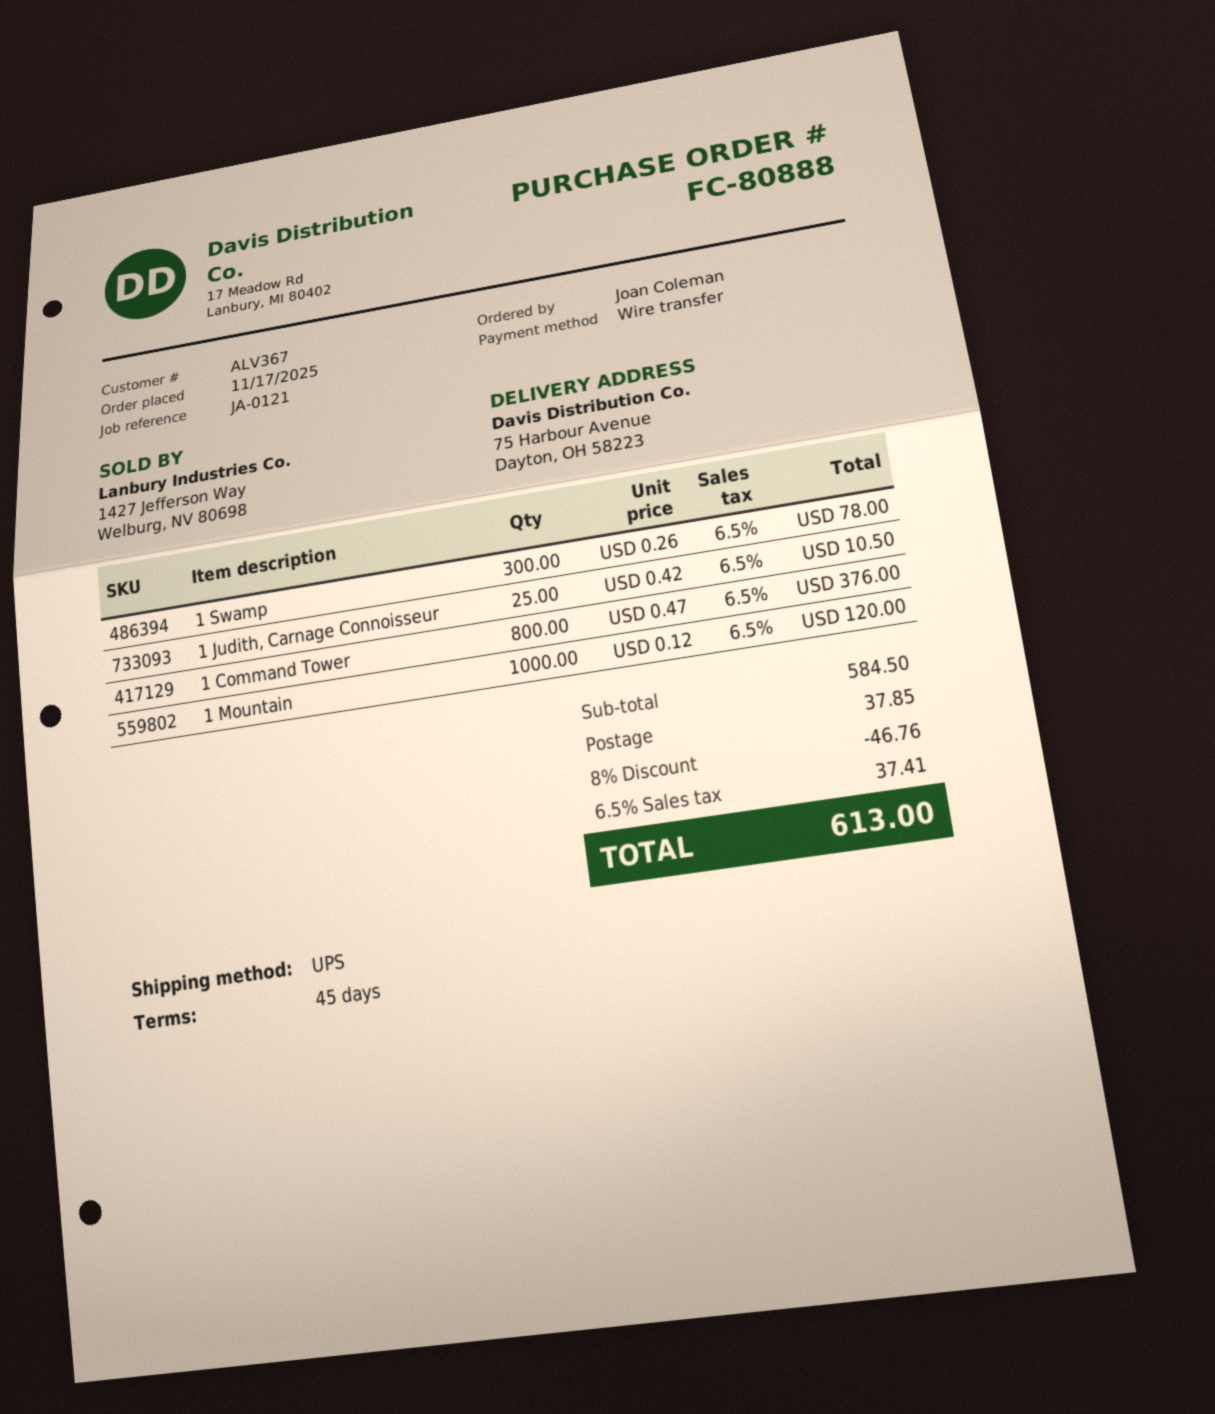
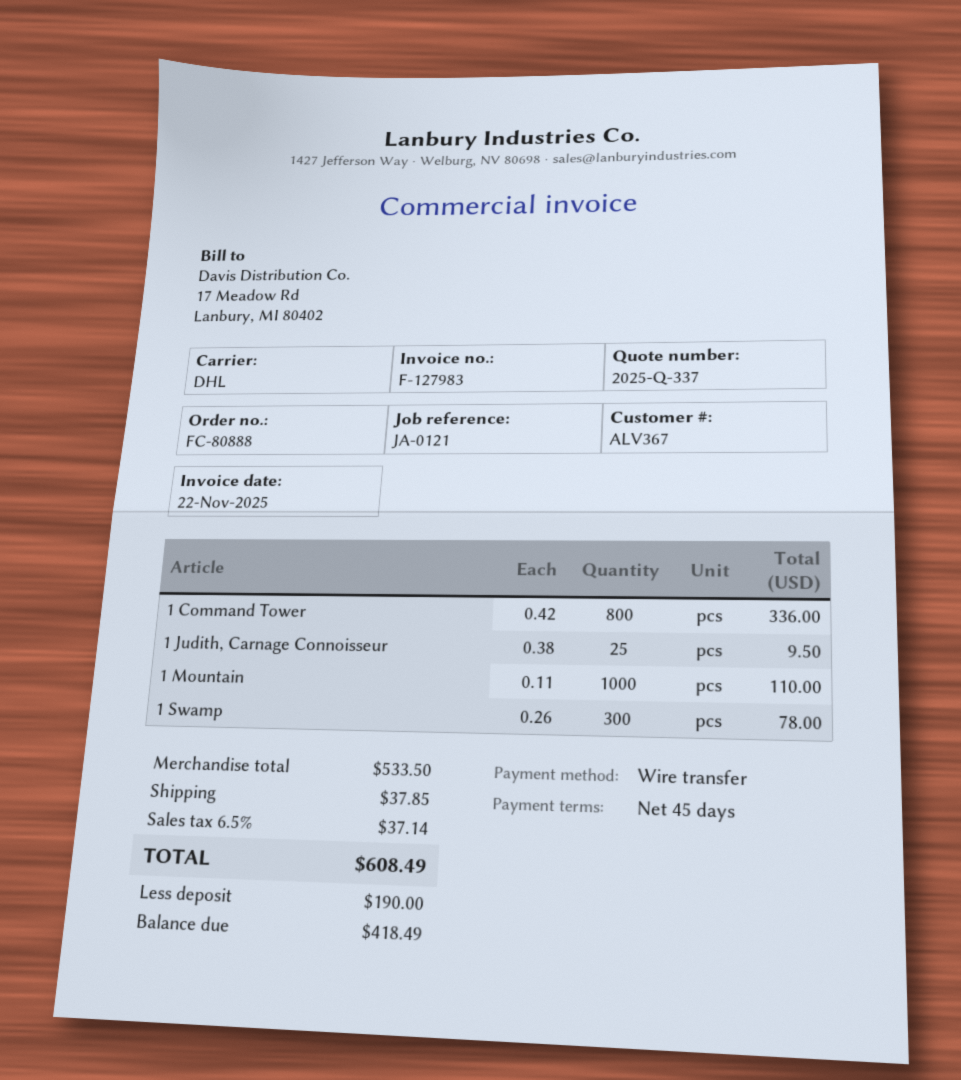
shipping method: UPS -> DHL
1 Judith, Carnage Connoisseur: 25 x 0.42 = 10.50 -> 25 x 0.38 = 9.50
1 Command Tower: 800 x 0.47 = 376.00 -> 800 x 0.42 = 336.00
1 Mountain: 1000 x 0.12 = 120.00 -> 1000 x 0.11 = 110.00
subtotal: 584.50 -> 533.50
discount: 8% = 46.76 -> none
tax: 6.5% = 37.41 -> 6.5% = 37.14
total: 613.00 -> 608.49

